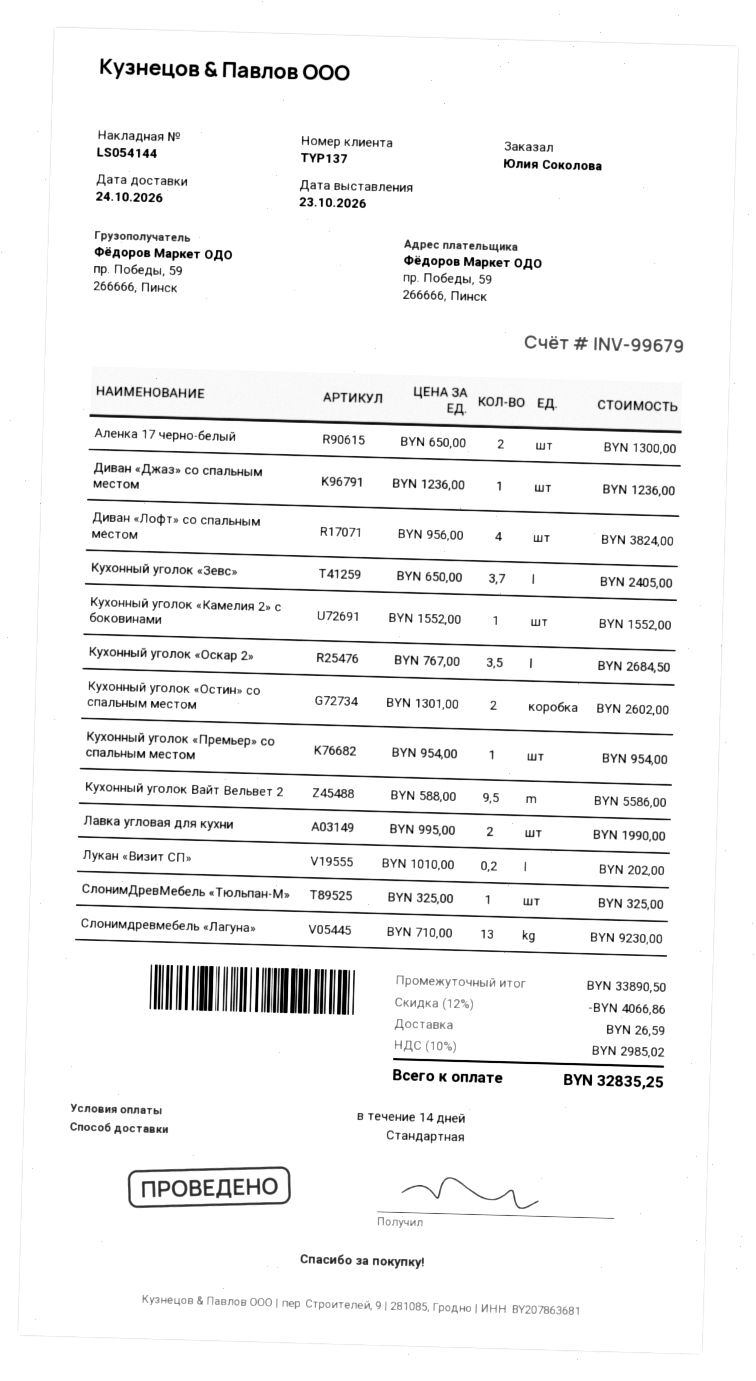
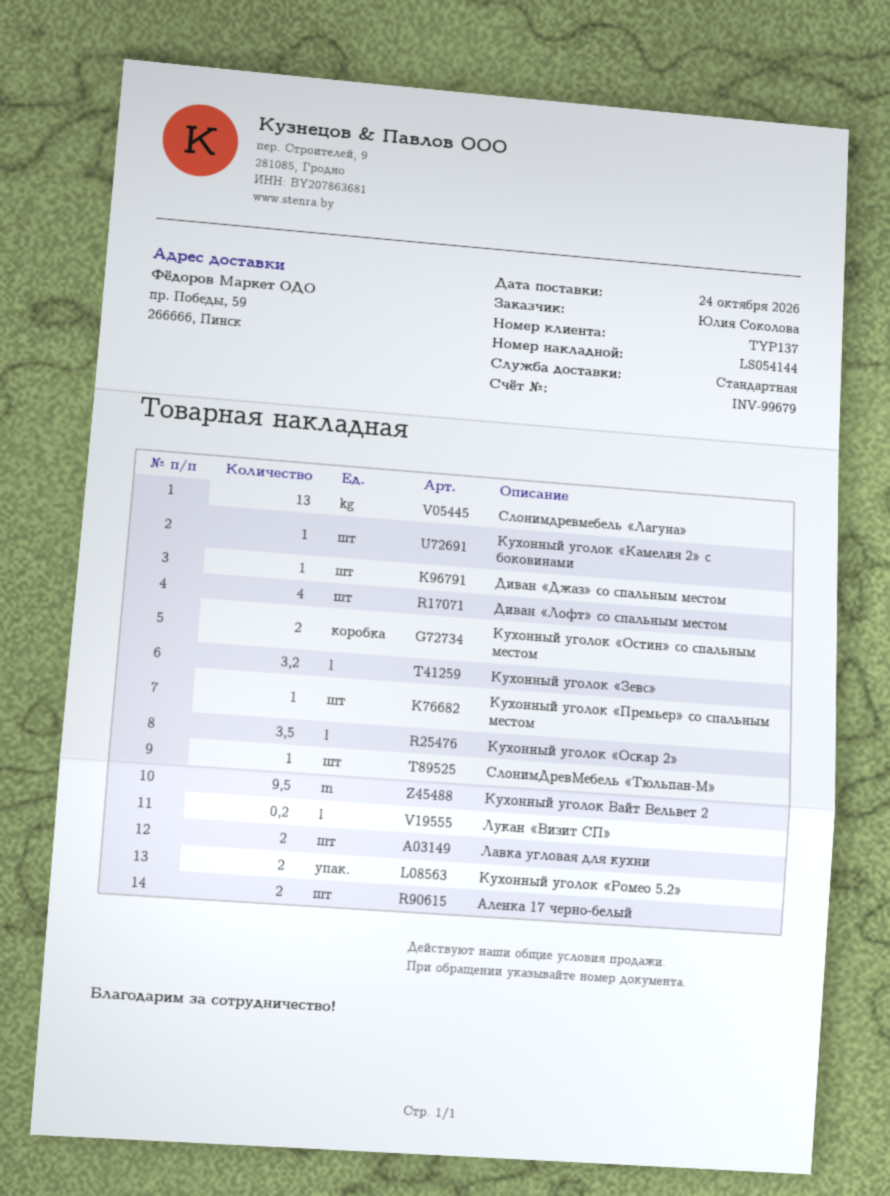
Кухонный уголок «Зевс»: 3.7 -> 3.2
Кухонный уголок «Ромео 5.2»: none -> 2

